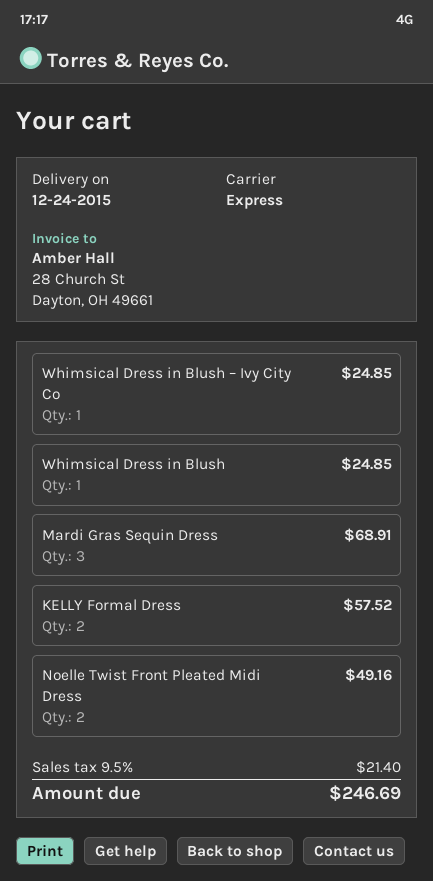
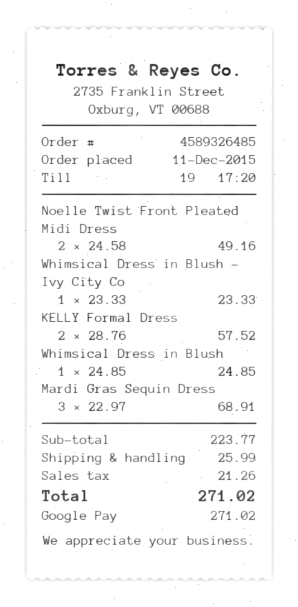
Whimsical Dress in Blush – Ivy City Co: 1 for 24.85 -> 1 for 23.33
shipping: none -> 25.99
tax: 21.40 -> 21.26
total: 246.69 -> 271.02

